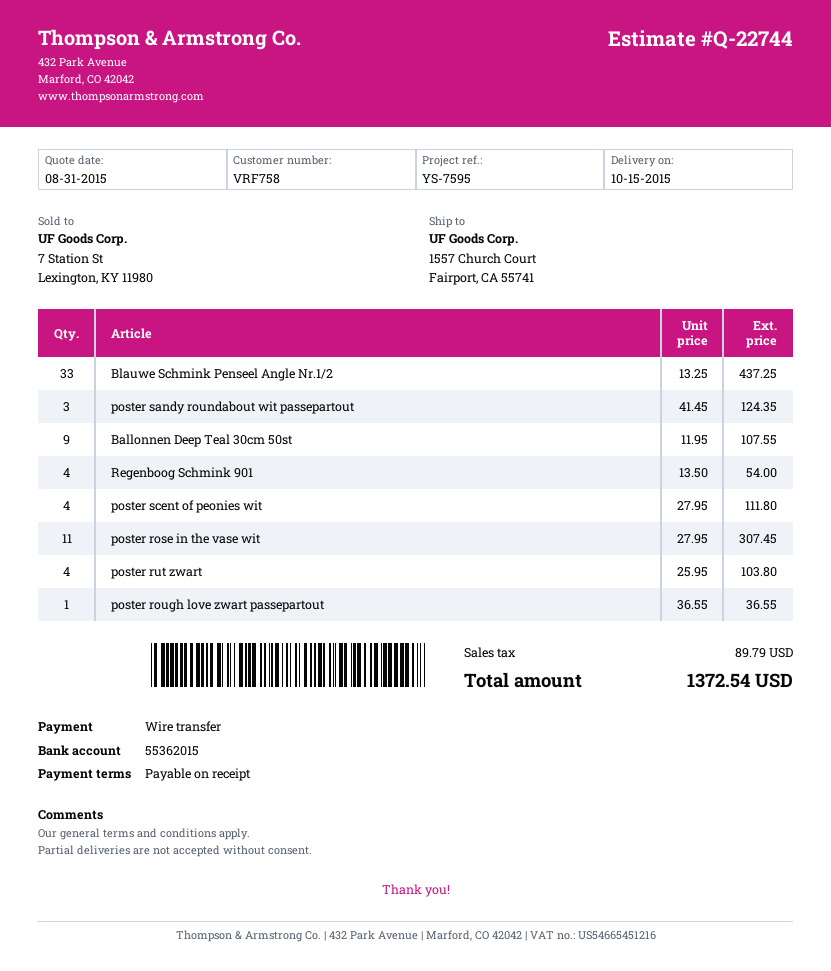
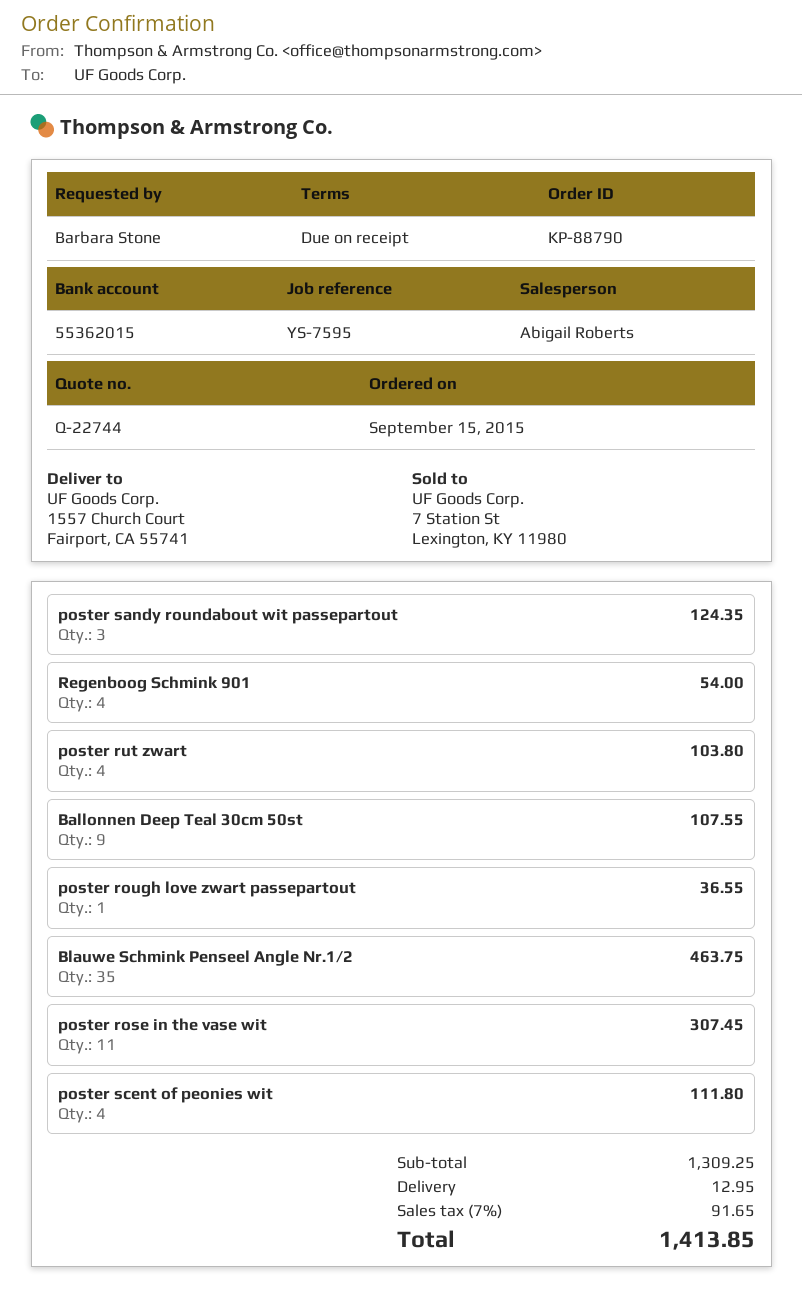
Blauwe Schmink Penseel Angle Nr.1/2: 33 for 437.25 -> 35 for 463.75
shipping: none -> 12.95
tax: 89.79 -> 91.65
total: 1372.54 -> 1413.85

